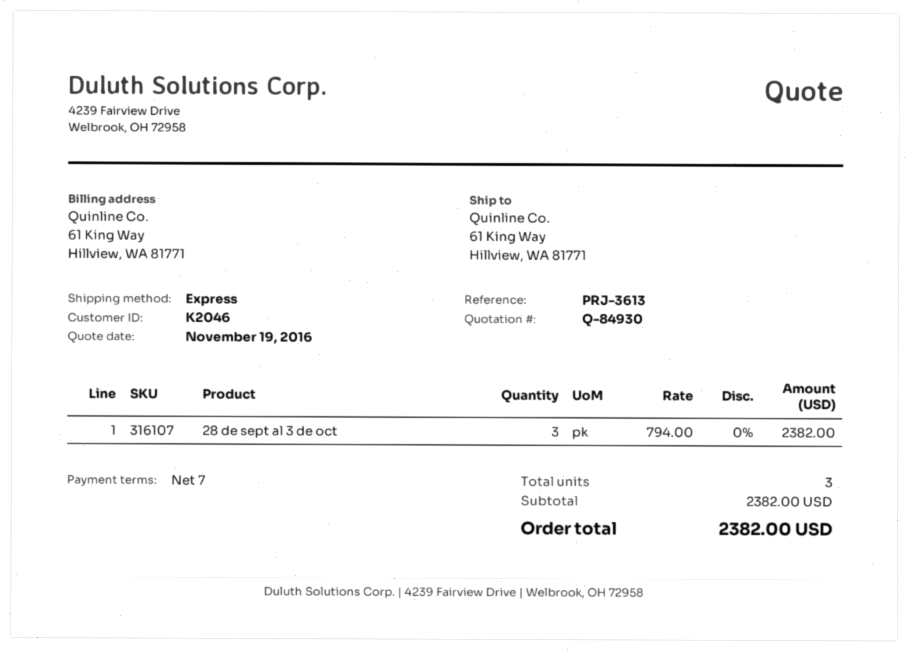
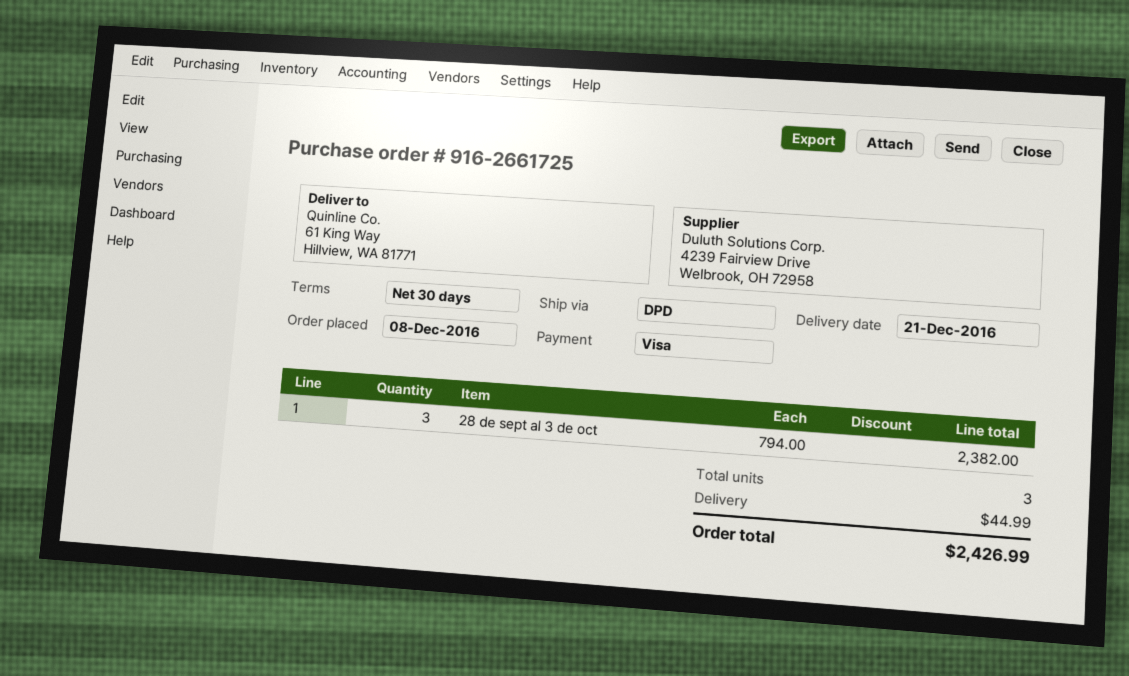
payment terms: 7 days -> 30 days
shipping method: express -> DPD
shipping: none -> 44.99
total: 2382.00 -> 2426.99

